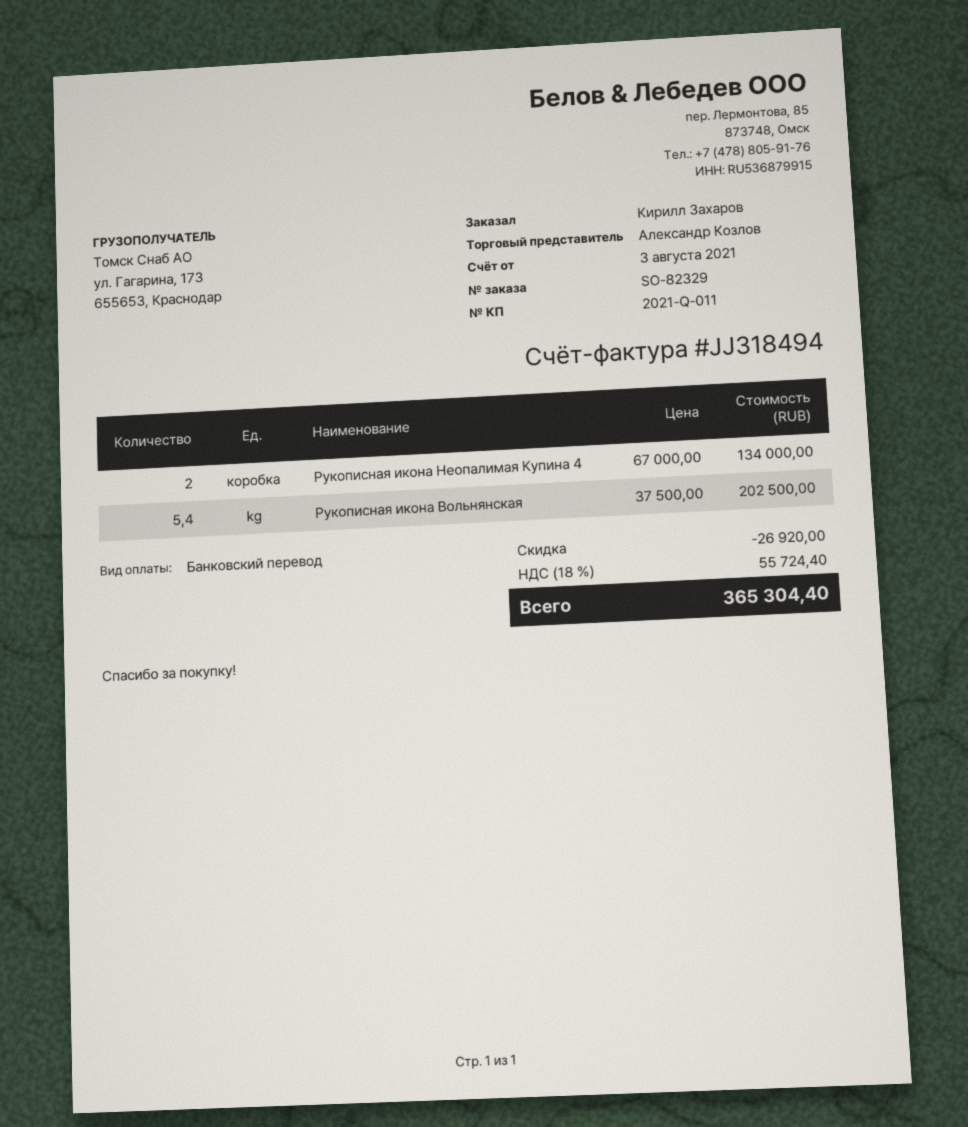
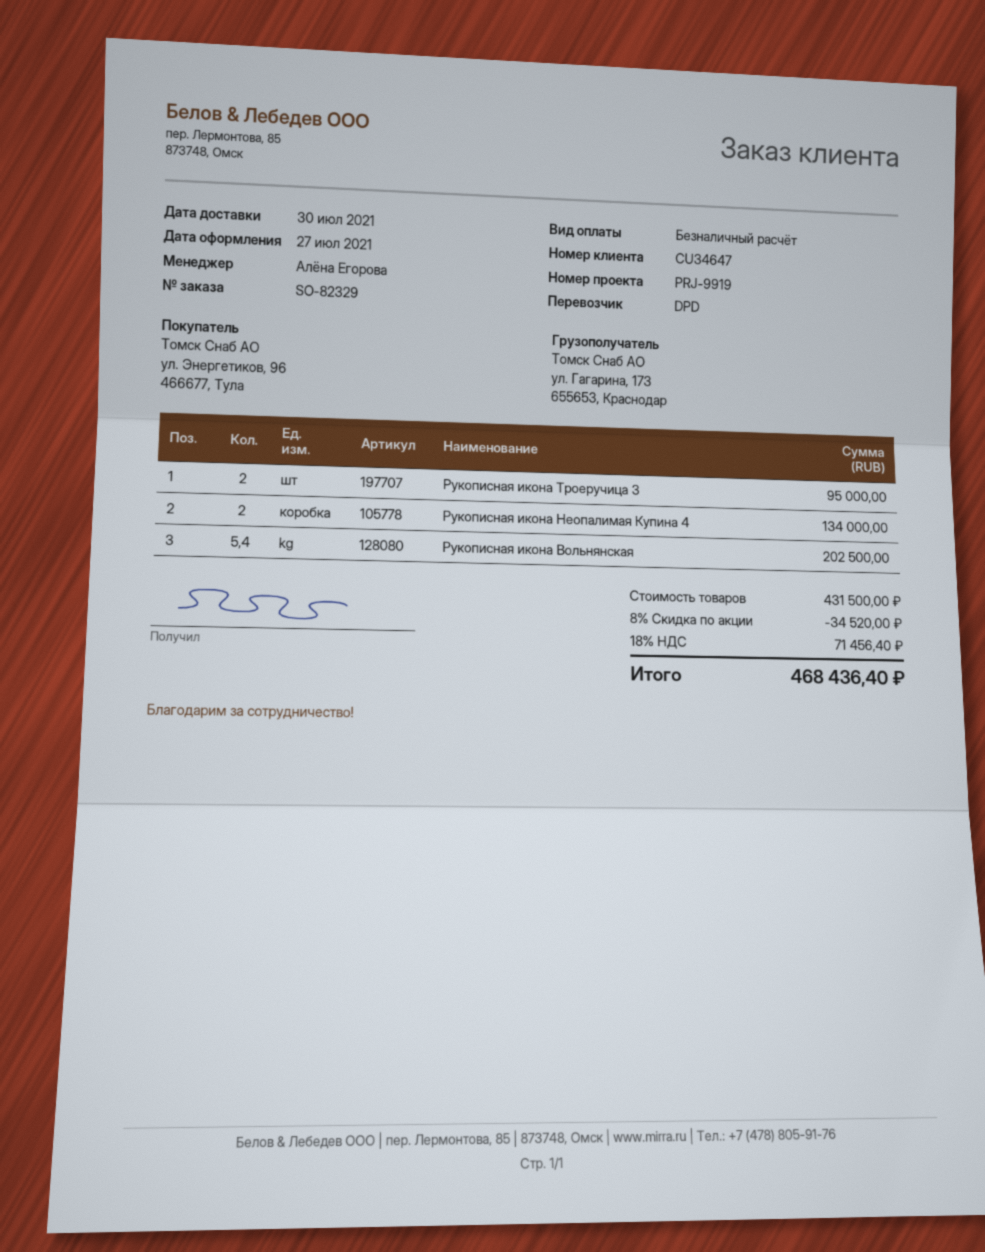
sales rep: Александр Козлов -> Алёна Егорова
Рукописная икона Троеручица 3: none -> 2 for 95000.00
discount: 26920.00 -> 34520.00
tax: 18% = 55724.40 -> 18% = 71456.40
total: 365304.40 -> 468436.40

